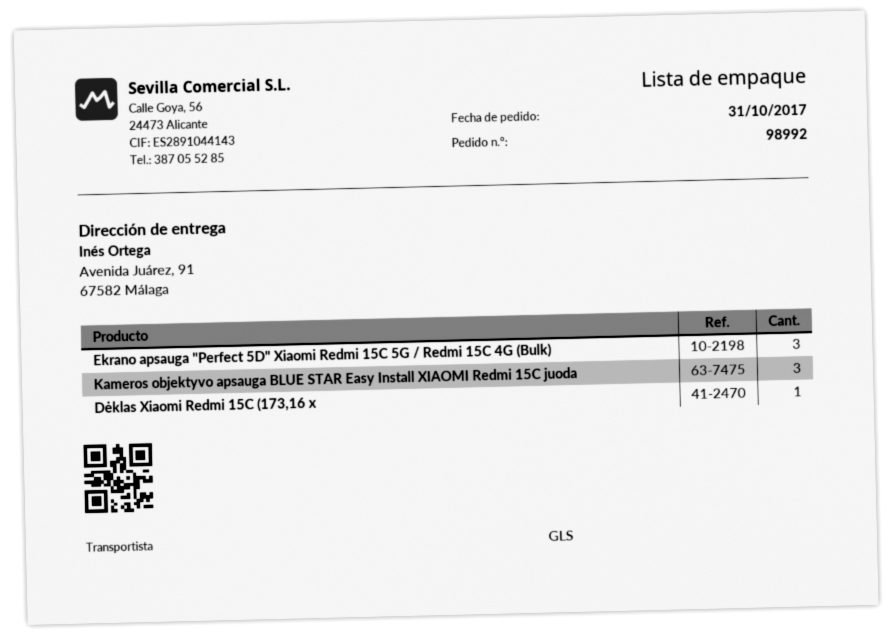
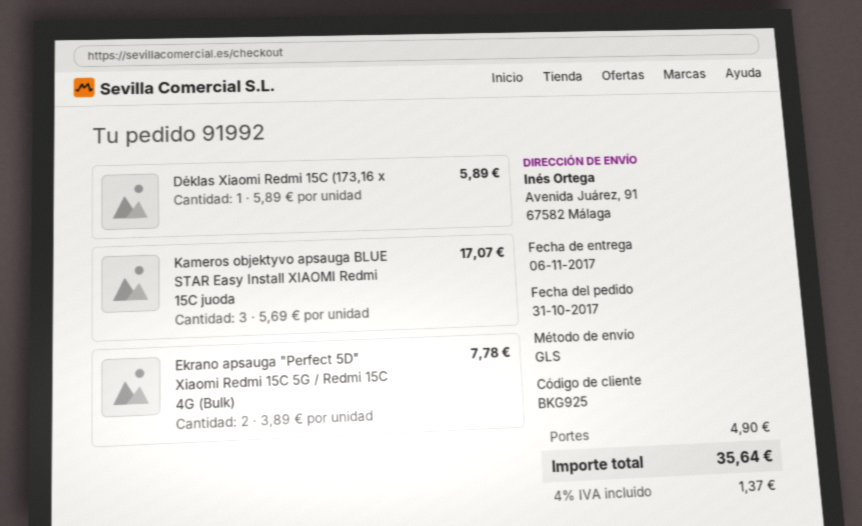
order number: 98992 -> 91992
Ekrano apsauga "Perfect 5D" Xiaomi Redmi 15C 5G / Redmi 15C 4G (Bulk): 3 -> 2

